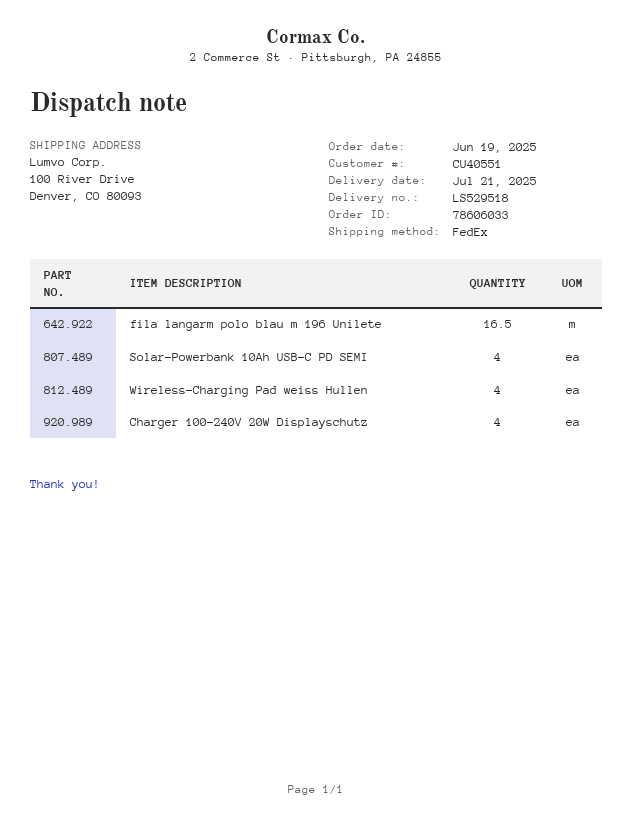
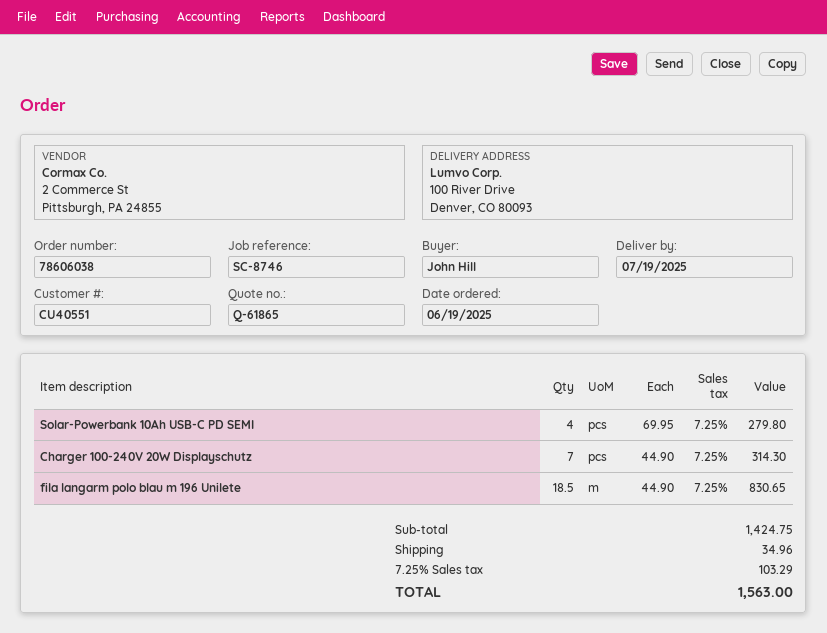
order number: 78606033 -> 78606038
delivery date: 2025-07-21 -> 2025-07-19
fila langarm polo blau m 196 Unilete: 16.5 -> 18.5
Wireless-Charging Pad weiss Hullen: 4 -> none
Charger 100-240V 20W Displayschutz: 4 -> 7

